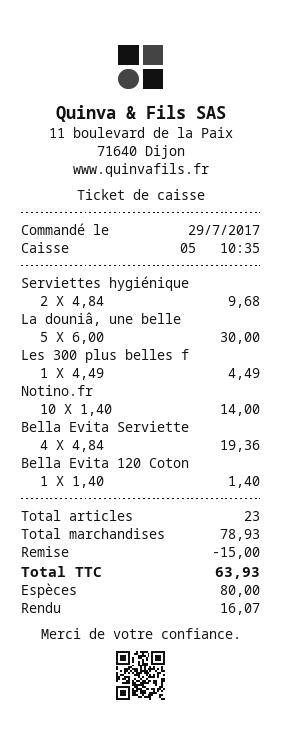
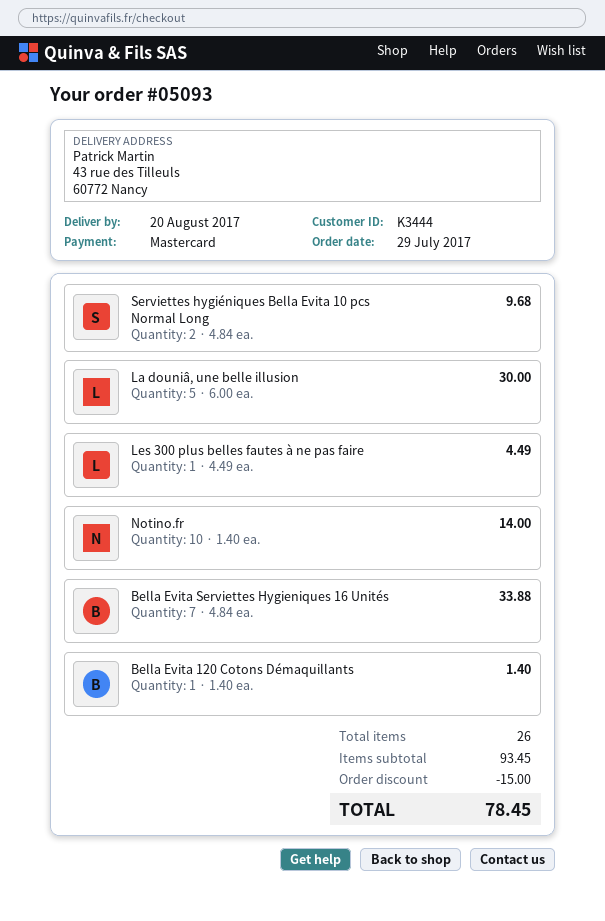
payment method: cash -> Mastercard
Bella Evita Serviette: 4 x 4.84 = 19.36 -> 7 x 4.84 = 33.88
total quantity: 23 -> 26
subtotal: 78.93 -> 93.45
total: 63.93 -> 78.45

